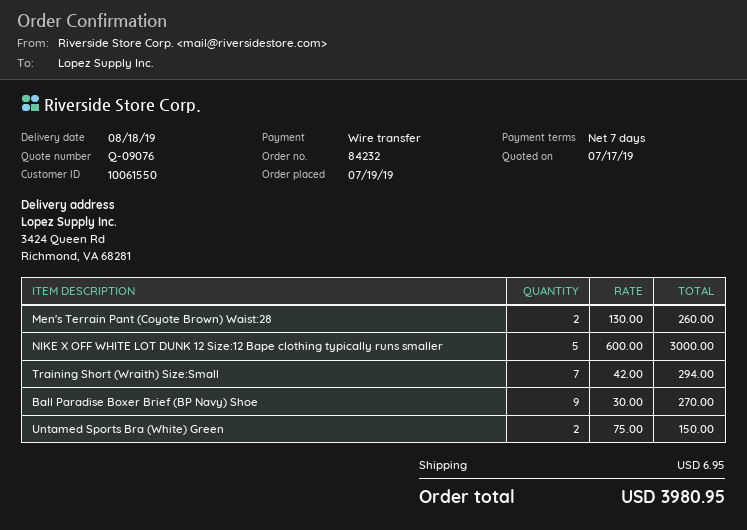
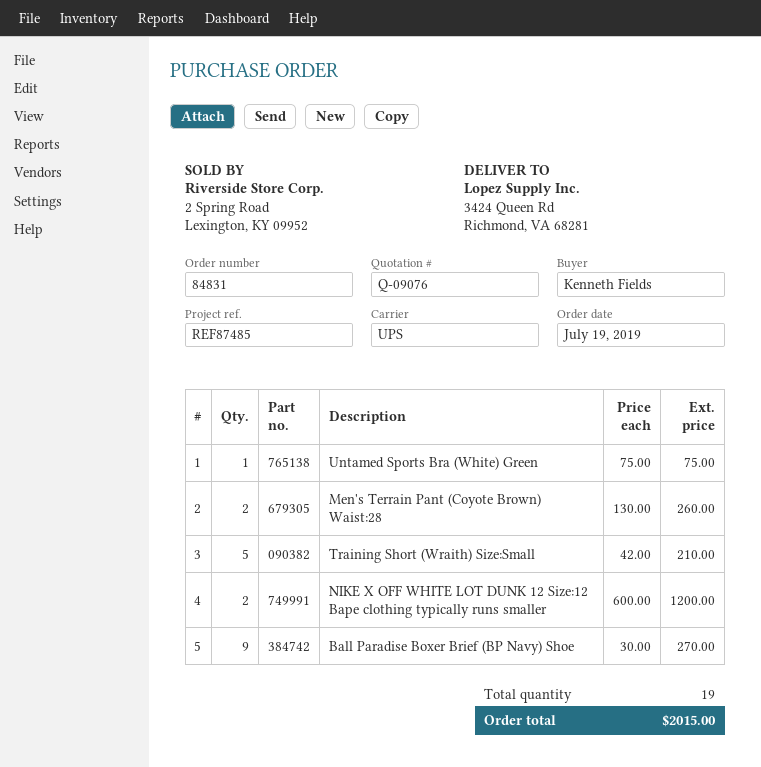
order number: 84232 -> 84831
NIKE X OFF WHITE LOT DUNK 12 Size:12 Bape clothing typically runs smaller: 5 x 600.00 = 3000.00 -> 2 x 600.00 = 1200.00
Training Short (Wraith) Size:Small: 7 x 42.00 = 294.00 -> 5 x 42.00 = 210.00
Untamed Sports Bra (White) Green: 2 x 75.00 = 150.00 -> 1 x 75.00 = 75.00
shipping: 6.95 -> none
total: 3980.95 -> 2015.00

